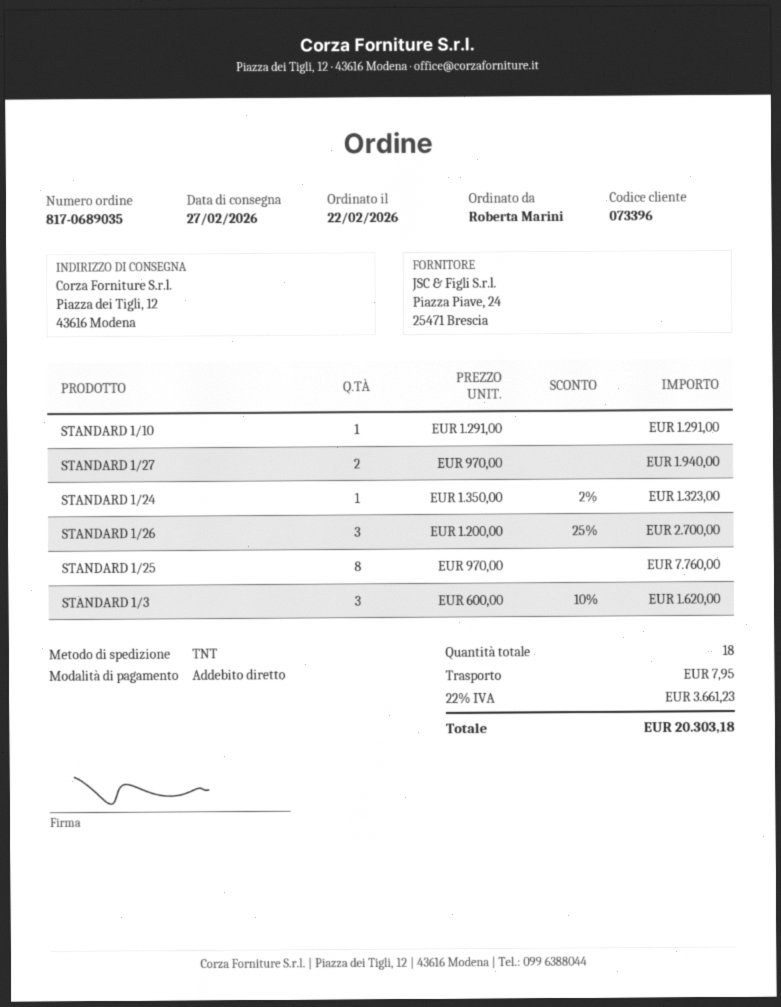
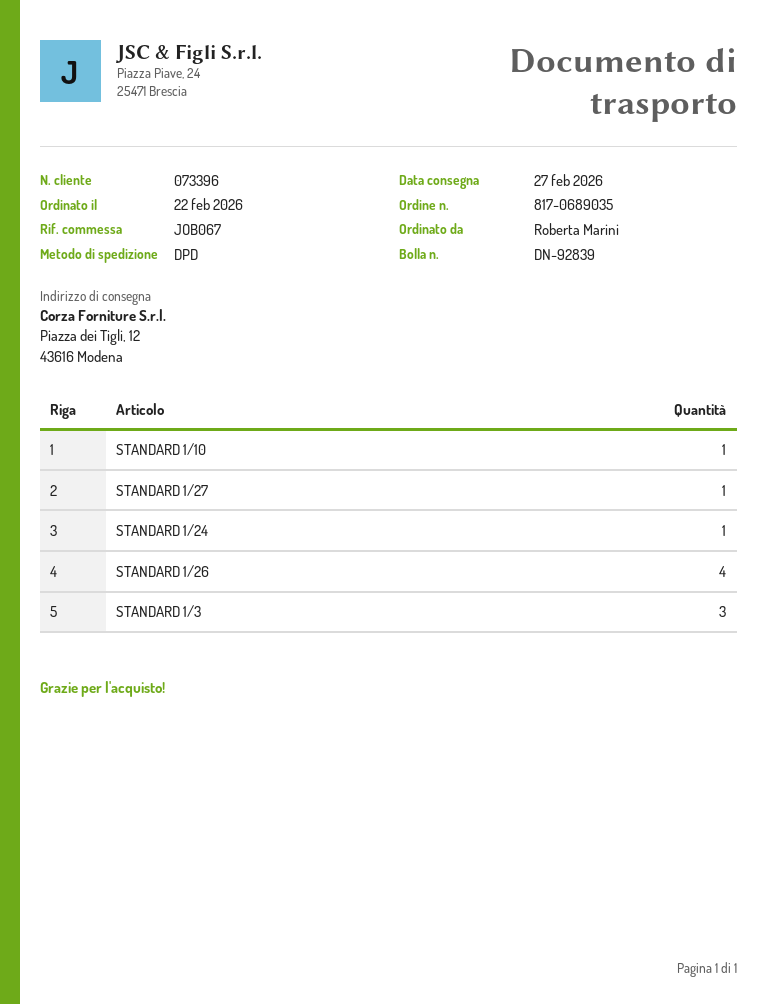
shipping method: TNT -> DPD
STANDARD 1/27: 2 -> 1
STANDARD 1/26: 3 -> 4
STANDARD 1/25: 8 -> none

